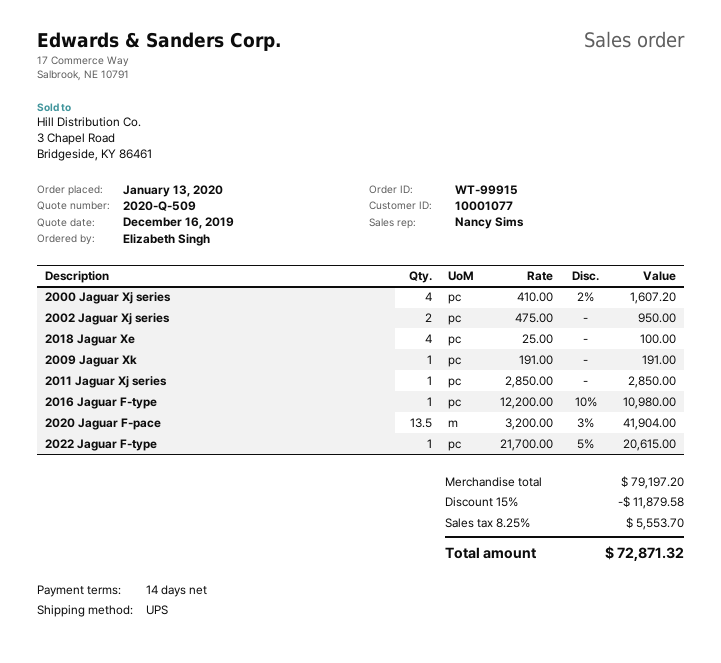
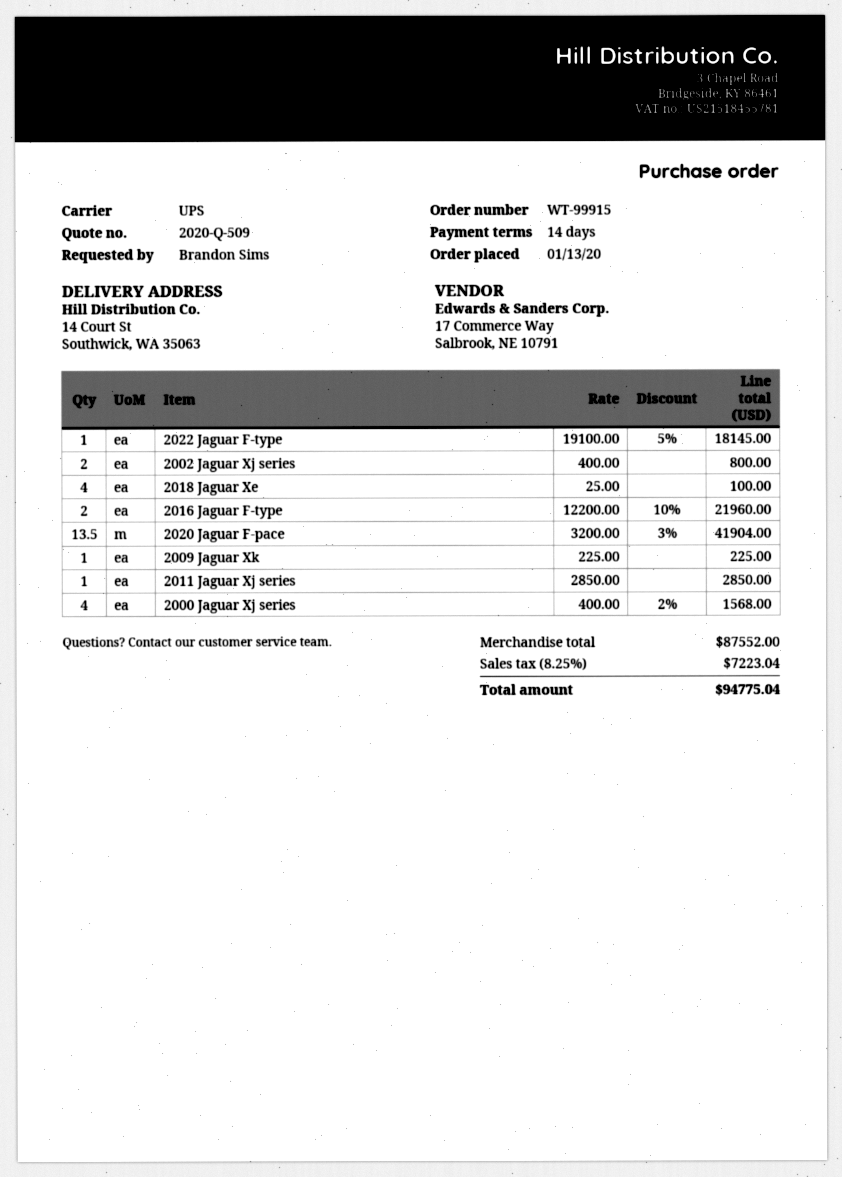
ordered by: Elizabeth Singh -> Brandon Sims
2000 Jaguar Xj series: 4 x 410.00 - 2% = 1607.20 -> 4 x 400.00 - 2% = 1568.00
2002 Jaguar Xj series: 2 x 475.00 = 950.00 -> 2 x 400.00 = 800.00
2009 Jaguar Xk: 1 x 191.00 = 191.00 -> 1 x 225.00 = 225.00
2016 Jaguar F-type: 1 x 12200.00 - 10% = 10980.00 -> 2 x 12200.00 - 10% = 21960.00
2022 Jaguar F-type: 1 x 21700.00 - 5% = 20615.00 -> 1 x 19100.00 - 5% = 18145.00
subtotal: 79197.20 -> 87552.00
discount: 15% = 11879.58 -> none
tax: 8.25% = 5553.70 -> 8.25% = 7223.04
total: 72871.32 -> 94775.04

